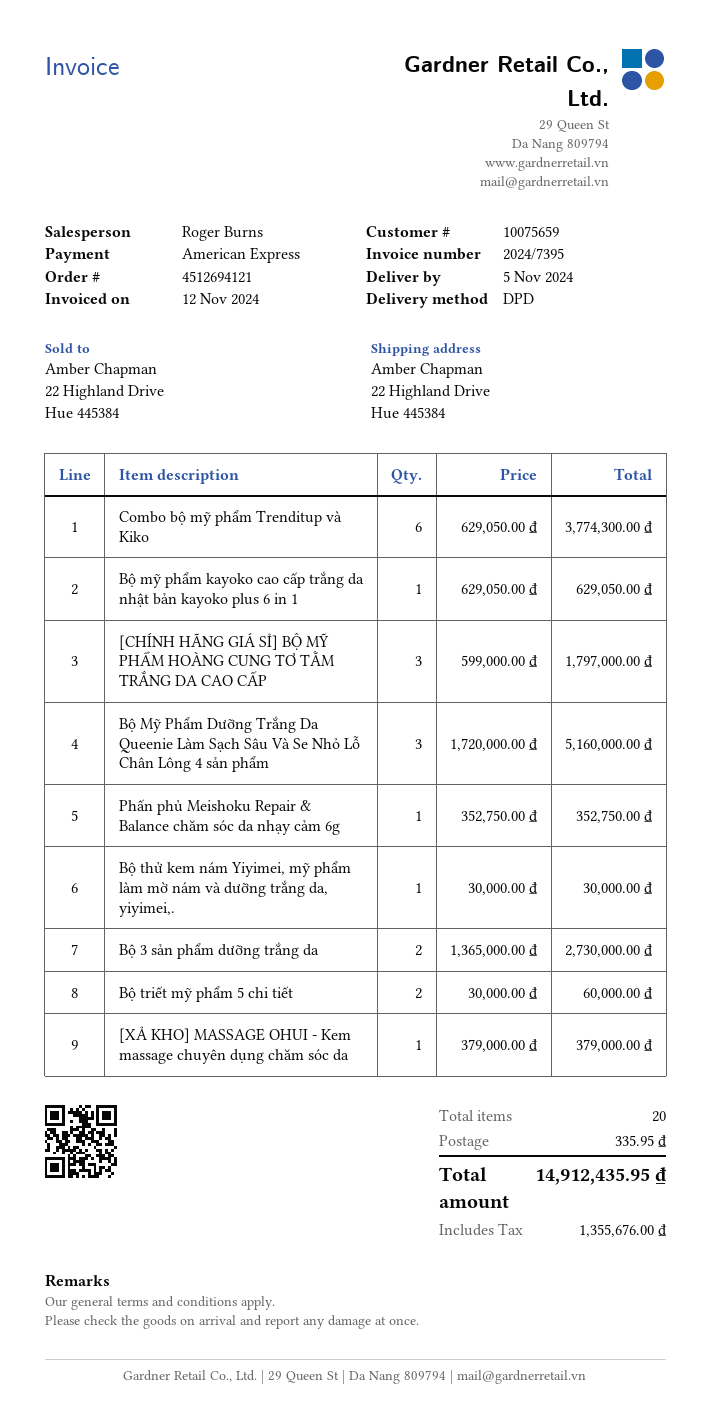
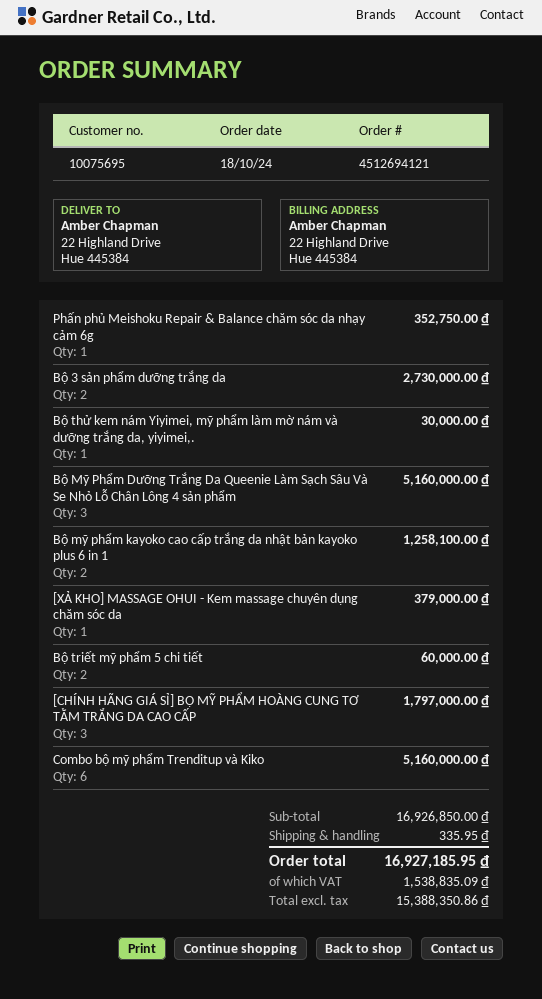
customer number: 10075659 -> 10075695
Combo bộ mỹ phẩm Trenditup và Kiko: 6 for 3774300.00 -> 6 for 5160000.00
Bộ mỹ phẩm kayoko cao cấp trắng da nhật bản kayoko plus 6 in 1: 1 for 629050.00 -> 2 for 1258100.00
tax: 1355676.00 -> 1538835.09
total: 14912435.95 -> 16927185.95

